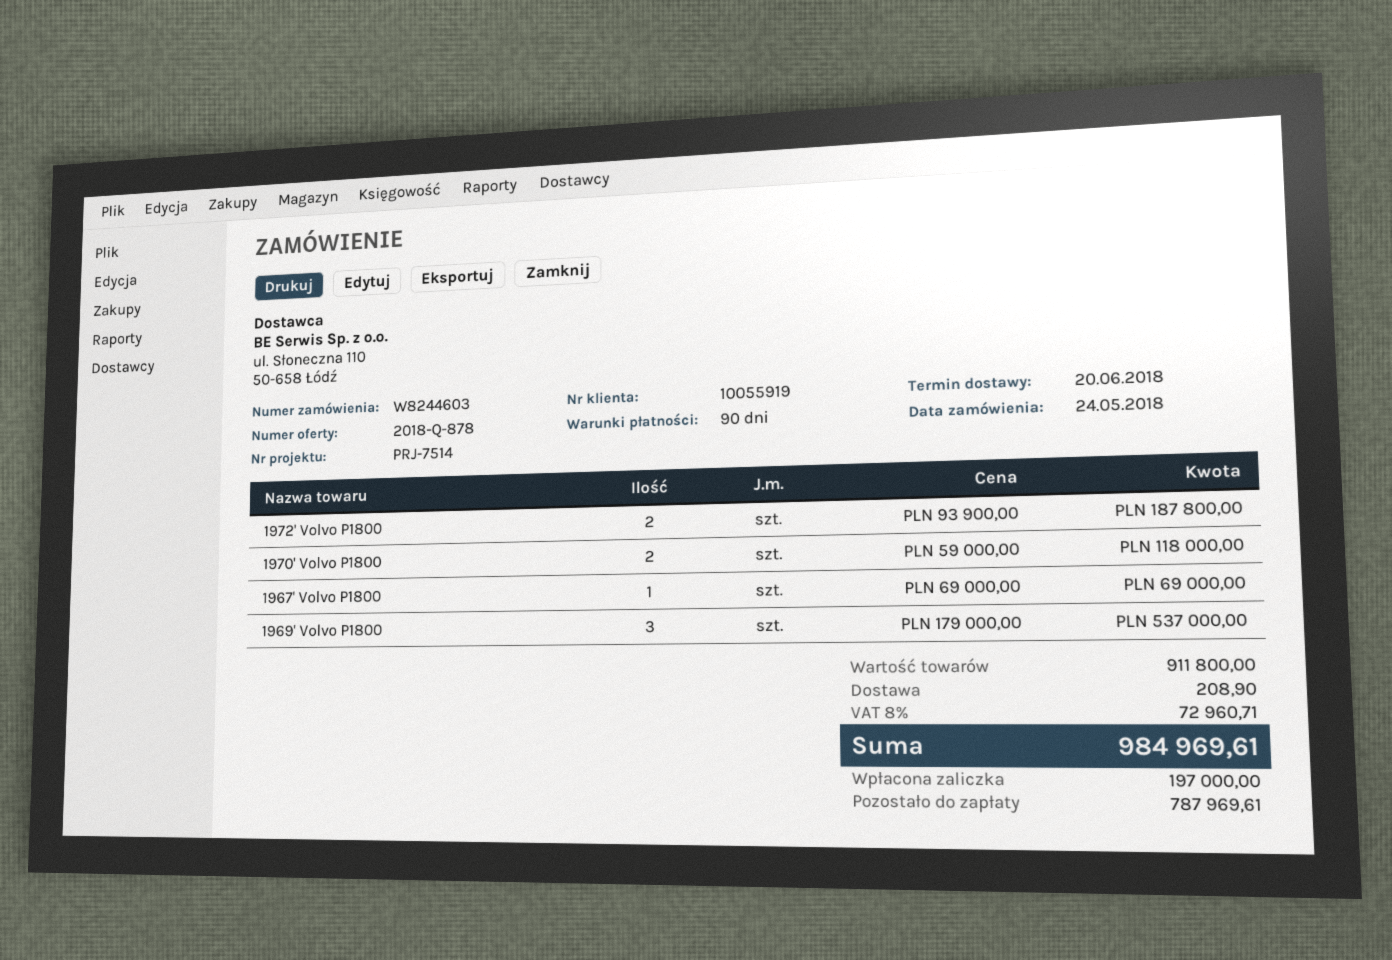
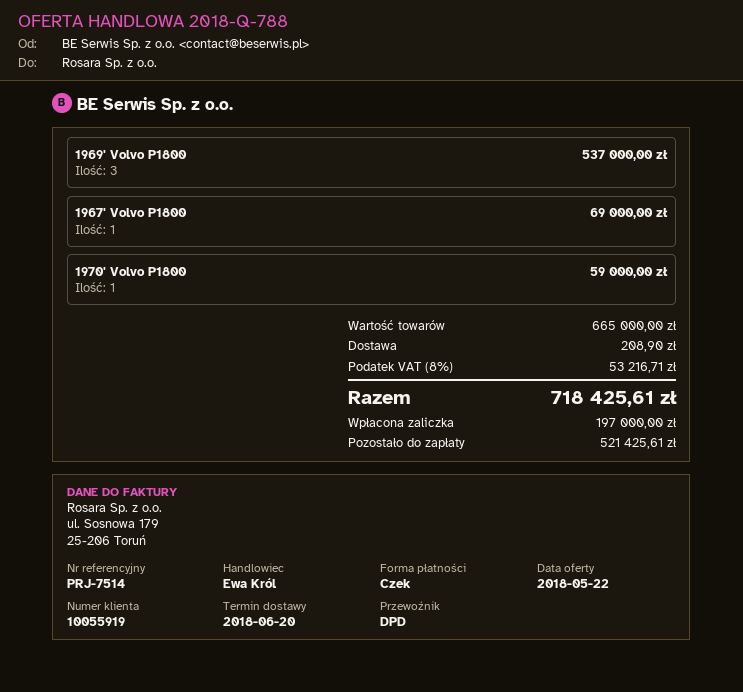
quote number: 2018-Q-878 -> 2018-Q-788
1972' Volvo P1800: 2 for 187800.00 -> none
1970' Volvo P1800: 2 for 118000.00 -> 1 for 59000.00
subtotal: 911800.00 -> 665000.00
tax: 8% = 72960.71 -> 8% = 53216.71
total: 984969.61 -> 718425.61
balance: 787969.61 -> 521425.61

